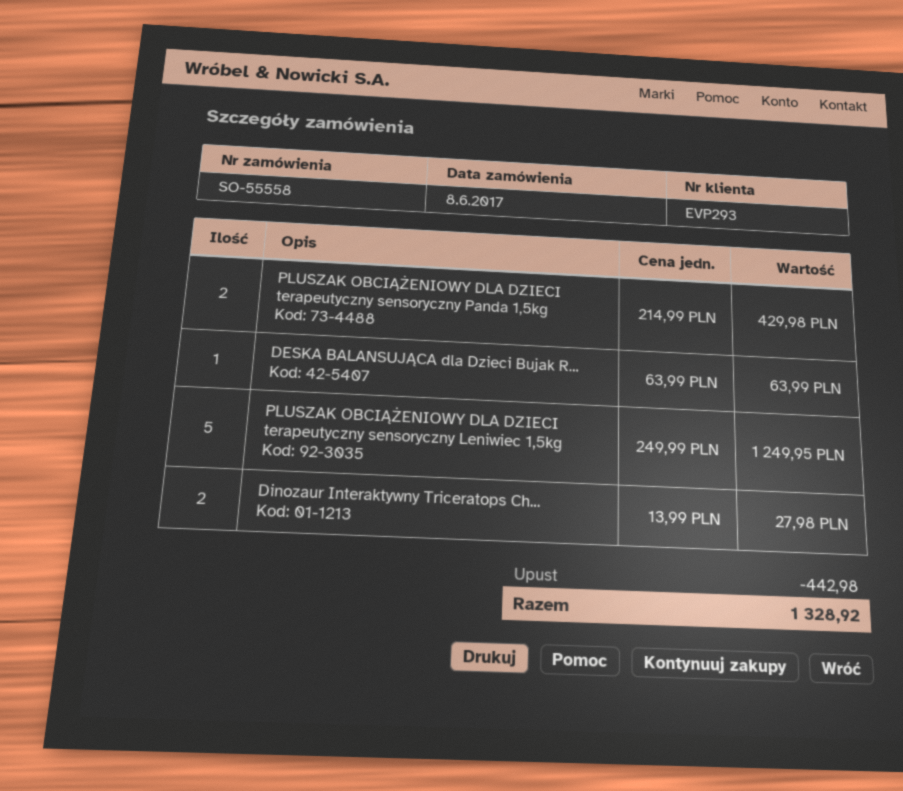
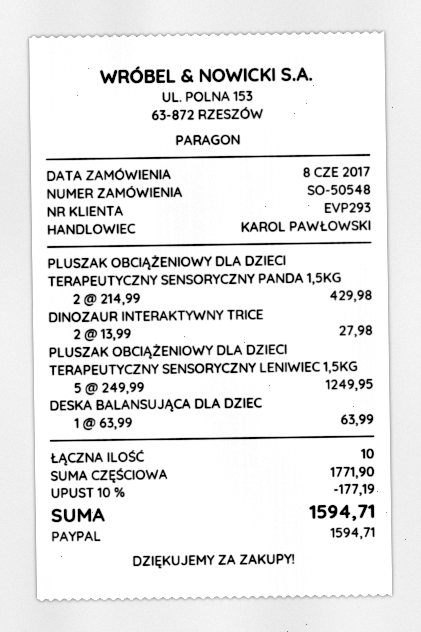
order number: SO-55558 -> SO-50548
discount: 442.98 -> 177.19
total: 1328.92 -> 1594.71

